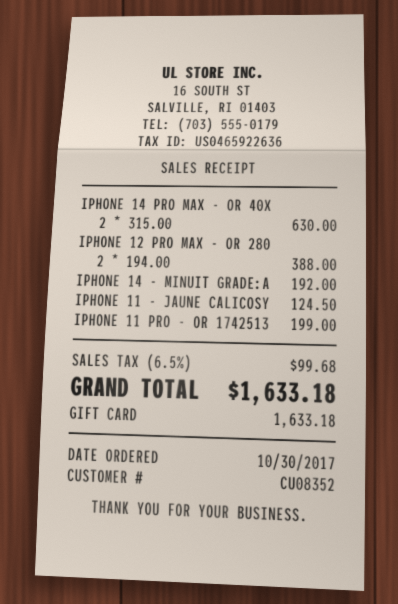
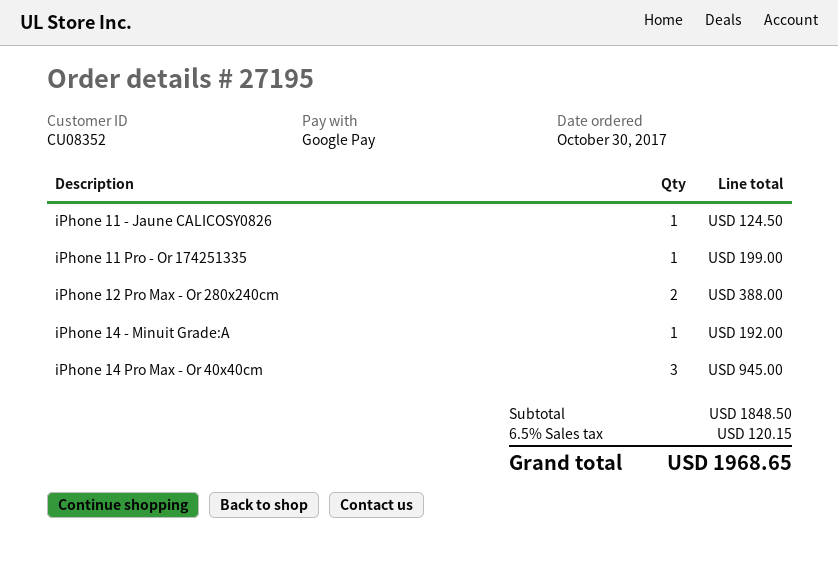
payment method: gift card -> Google Pay
IPHONE 14 PRO MAX - OR 40X: 2 for 630.00 -> 3 for 945.00
tax: 6.5% = 99.68 -> 6.5% = 120.15
total: 1633.18 -> 1968.65

